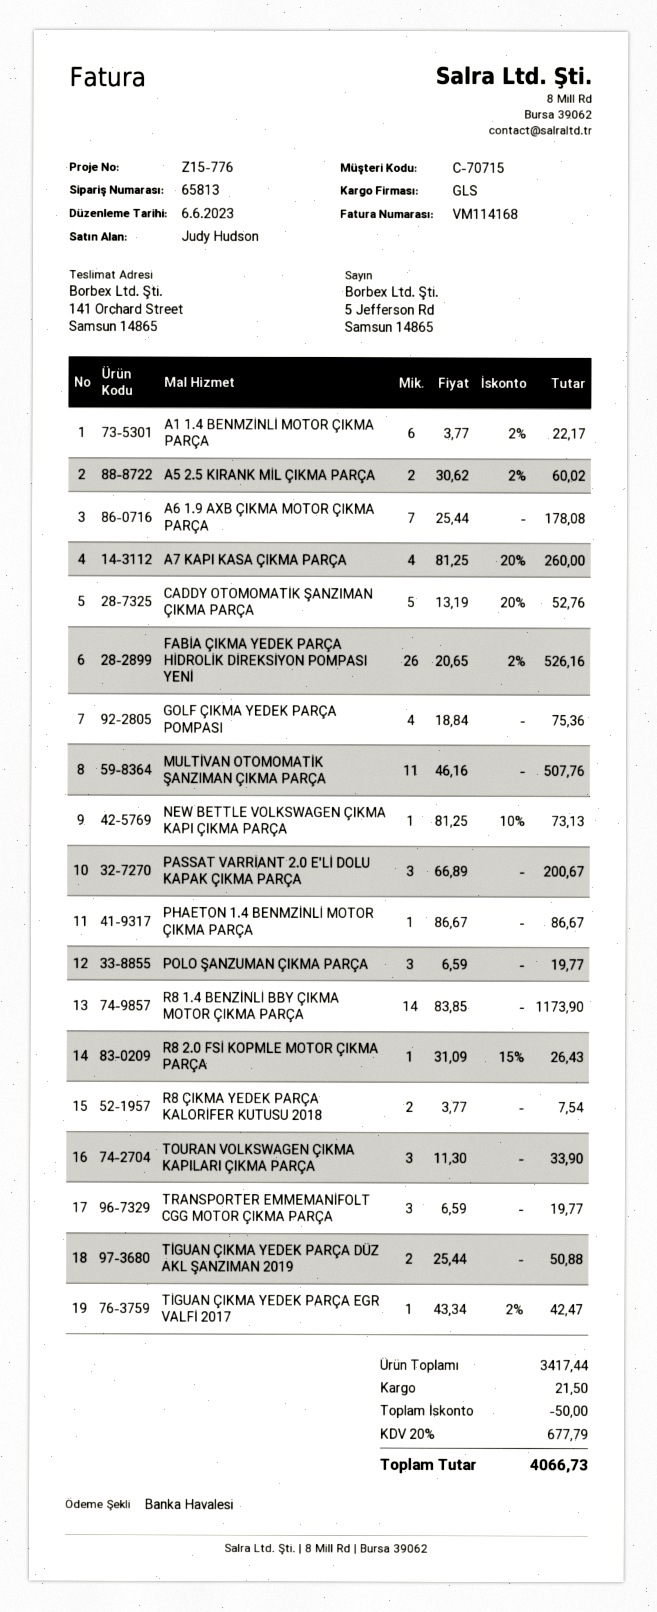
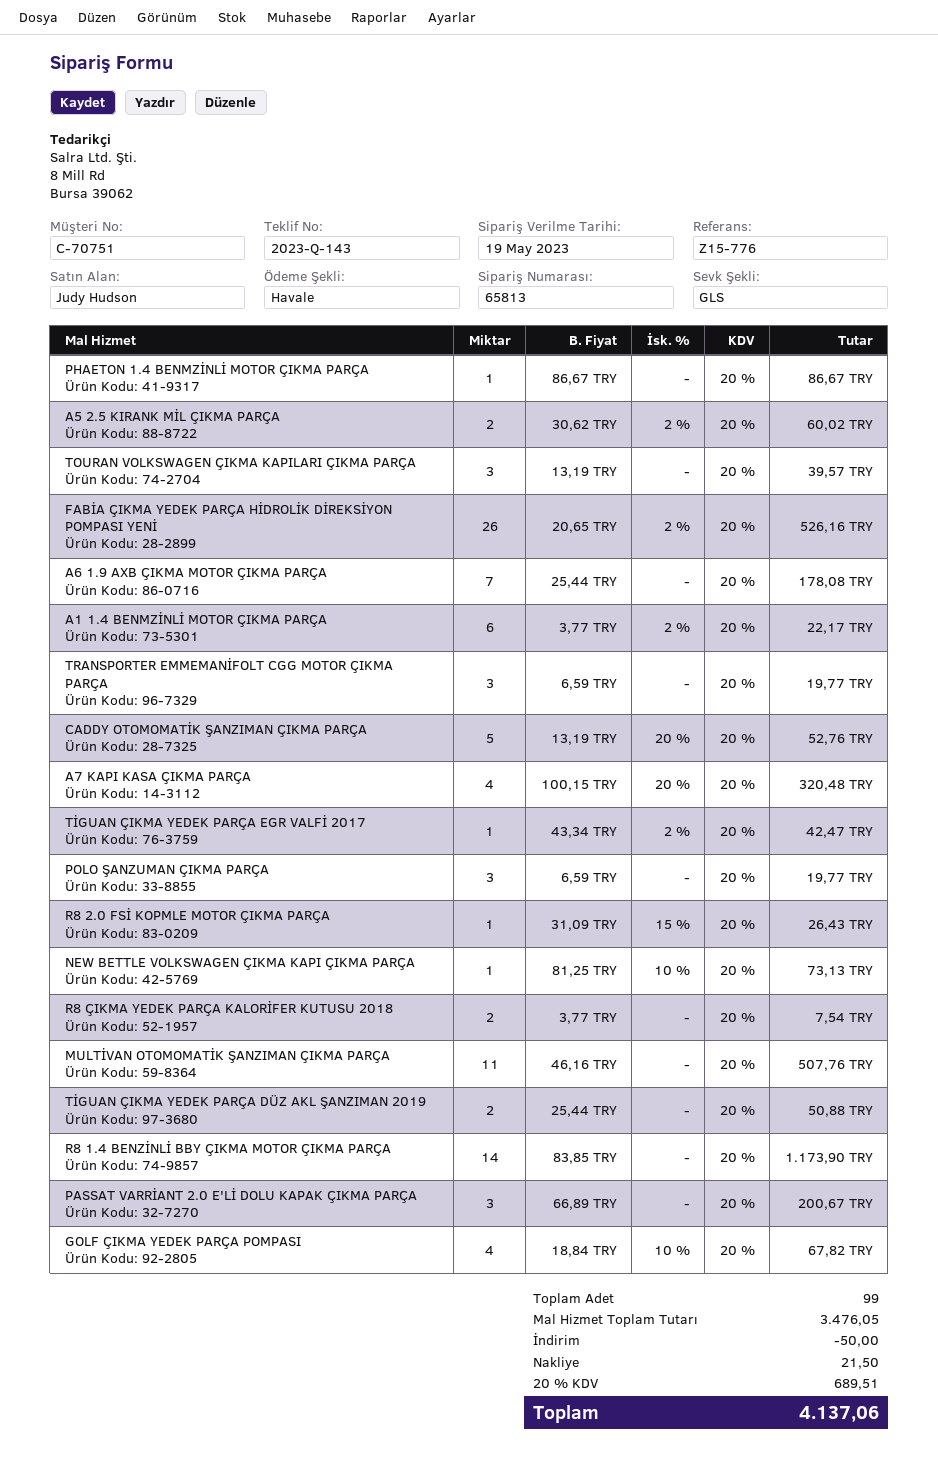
customer number: C-70715 -> C-70751
A7 KAPI KASA ÇIKMA PARÇA: 4 x 81.25 - 20% = 260.00 -> 4 x 100.15 - 20% = 320.48
GOLF ÇIKMA YEDEK PARÇA POMPASI: 4 x 18.84 = 75.36 -> 4 x 18.84 - 10% = 67.82
TOURAN VOLKSWAGEN ÇIKMA KAPILARI ÇIKMA PARÇA: 3 x 11.30 = 33.90 -> 3 x 13.19 = 39.57
subtotal: 3417.44 -> 3476.05
tax: 20% = 677.79 -> 20% = 689.51
total: 4066.73 -> 4137.06

